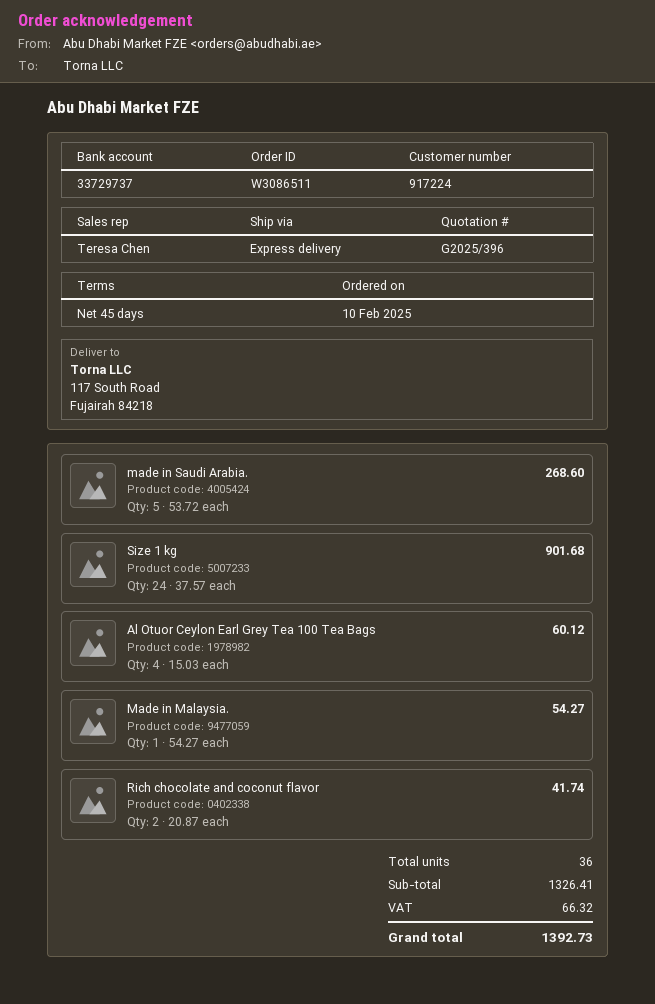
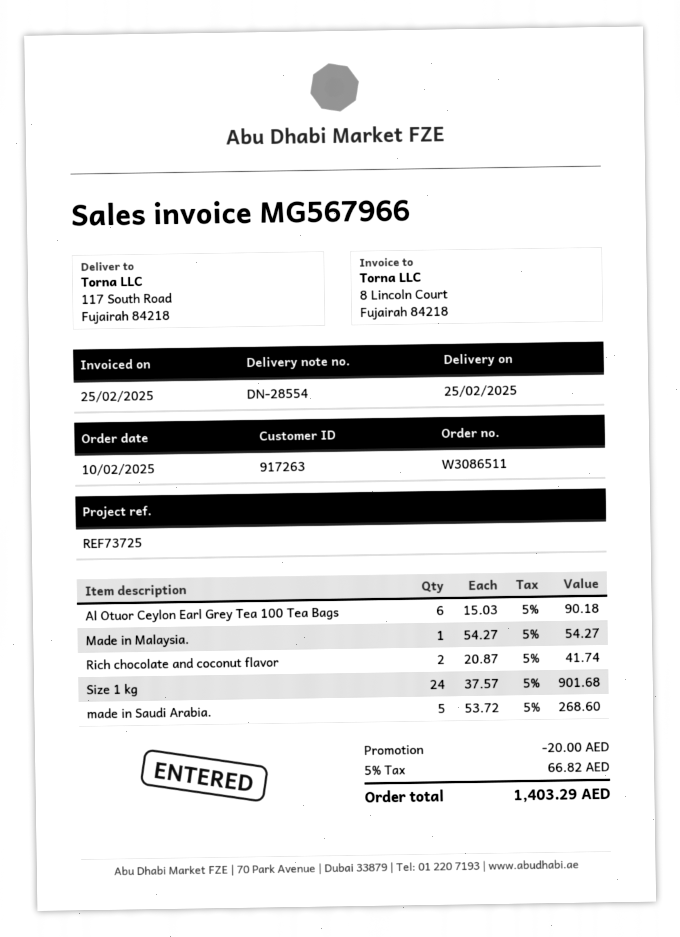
customer number: 917224 -> 917263
Al Otuor Ceylon Earl Grey Tea 100 Tea Bags: 4 x 15.03 = 60.12 -> 6 x 15.03 = 90.18
discount: none -> 20.00
tax: 66.32 -> 66.82
total: 1392.73 -> 1403.29

